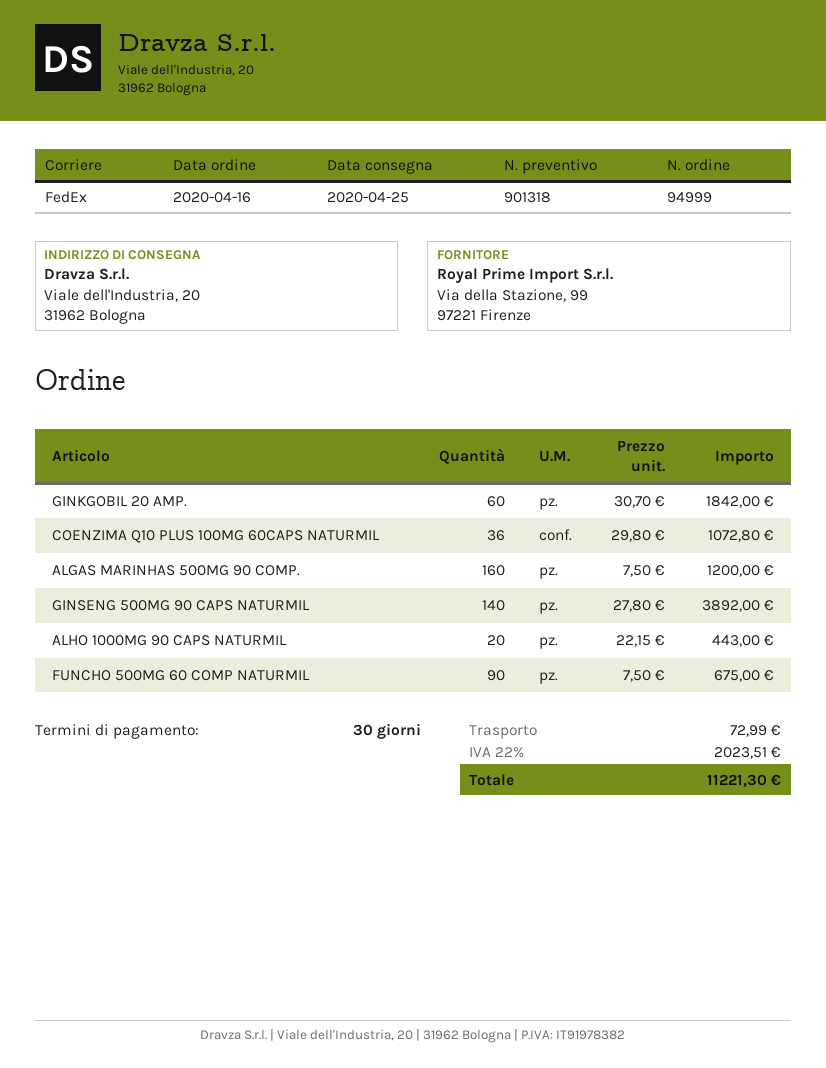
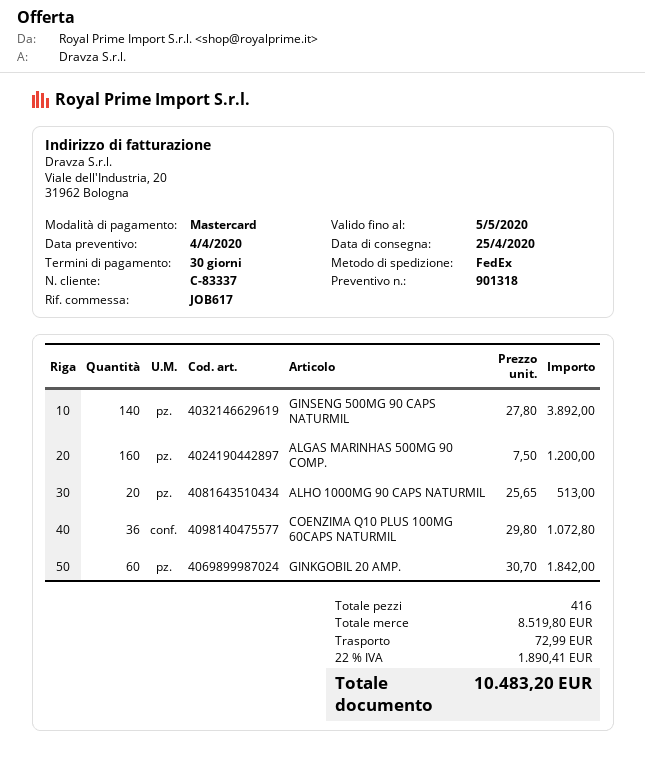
ALHO 1000MG 90 CAPS NATURMIL: 20 x 22.15 = 443.00 -> 20 x 25.65 = 513.00
FUNCHO 500MG 60 COMP NATURMIL: 90 x 7.50 = 675.00 -> none
tax: 22% = 2023.51 -> 22% = 1890.41
total: 11221.30 -> 10483.20

